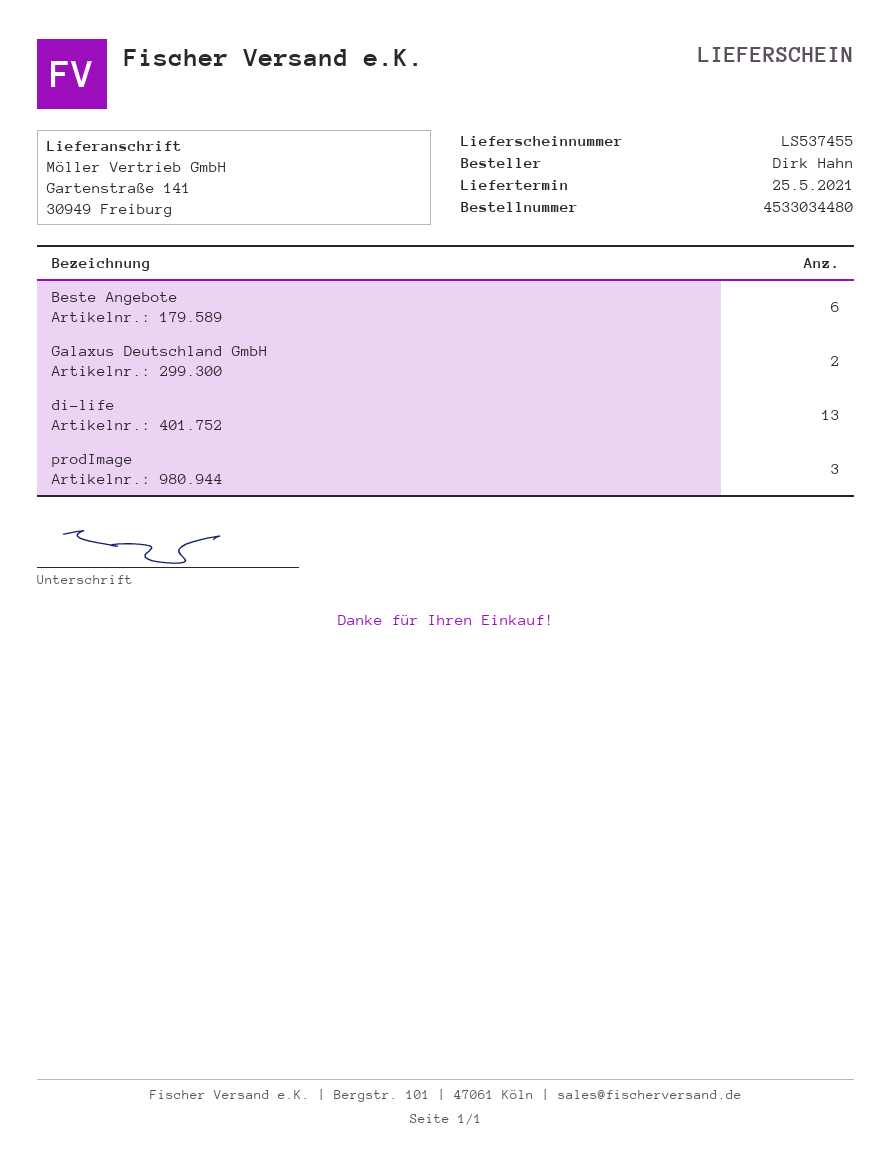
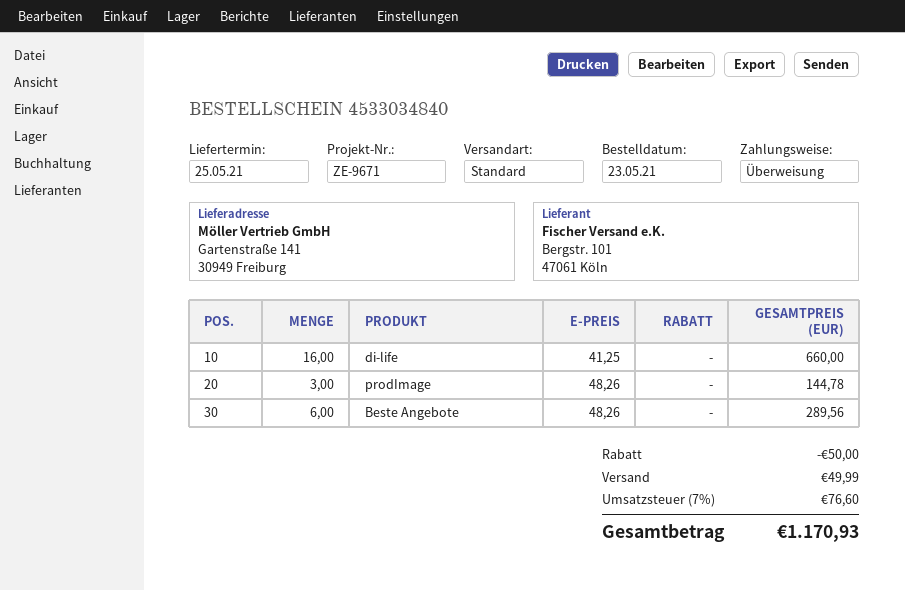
order number: 4533034480 -> 4533034840
Galaxus Deutschland GmbH: 2 -> none
di-life: 13 -> 16

